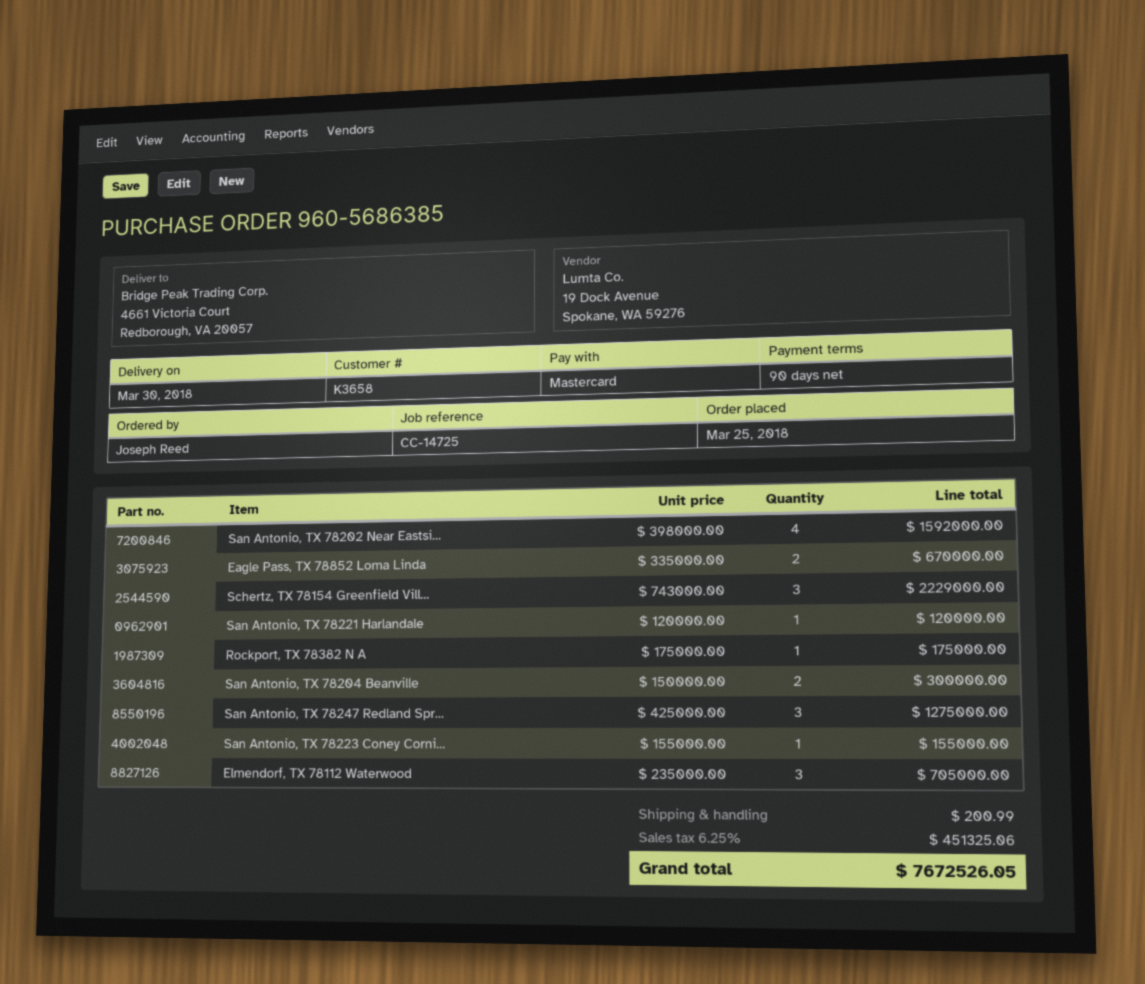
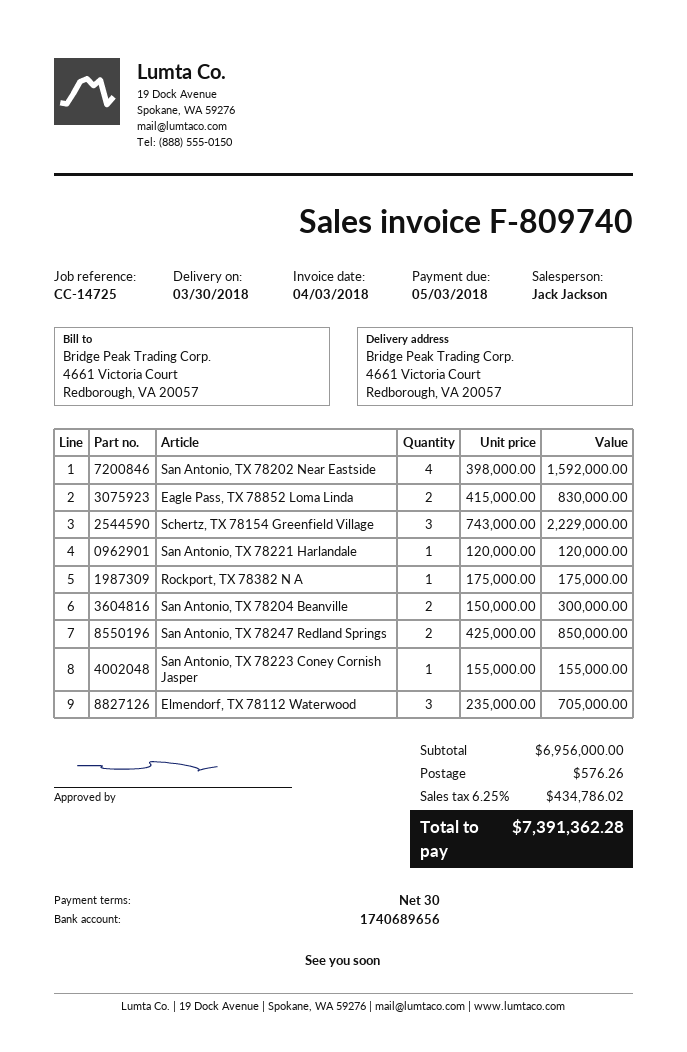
payment terms: 90 days -> 30 days
Eagle Pass, TX 78852 Loma Linda: 2 x 335000.00 = 670000.00 -> 2 x 415000.00 = 830000.00
San Antonio, TX 78247 Redland Spr...: 3 x 425000.00 = 1275000.00 -> 2 x 425000.00 = 850000.00
shipping: 200.99 -> 576.26
tax: 6.25% = 451325.06 -> 6.25% = 434786.02
total: 7672526.05 -> 7391362.28

